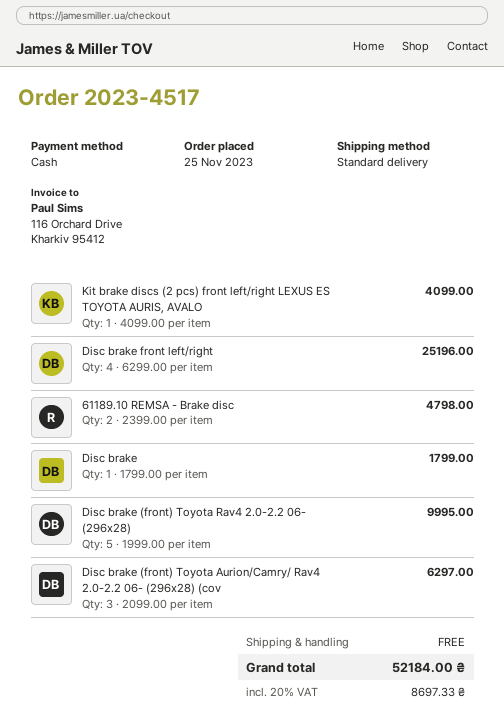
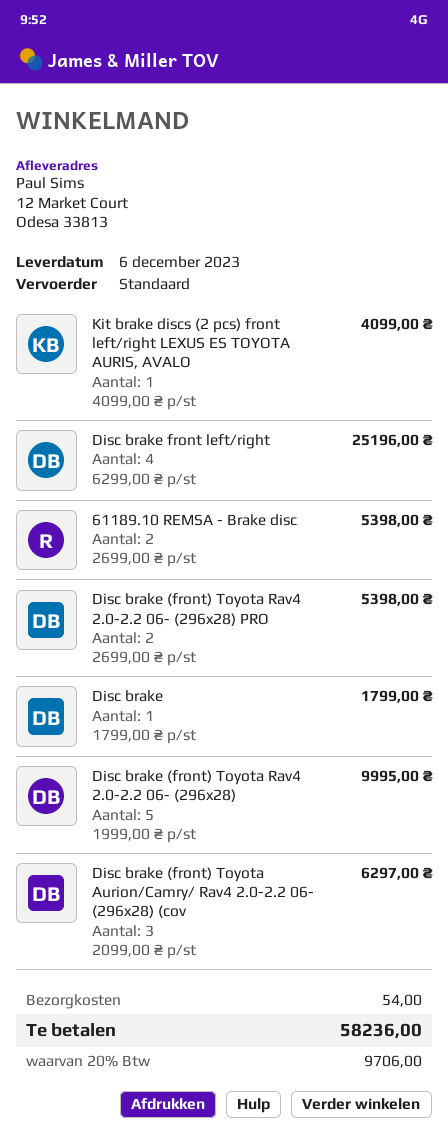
61189.10 REMSA - Brake disc: 2 x 2399.00 = 4798.00 -> 2 x 2699.00 = 5398.00
Disc brake (front) Toyota Rav4 2.0-2.2 06- (296x28) PRO: none -> 2 x 2699.00 = 5398.00
shipping: 0.00 -> 54.00
tax: 20% = 8697.33 -> 20% = 9706.00
total: 52184.00 -> 58236.00

